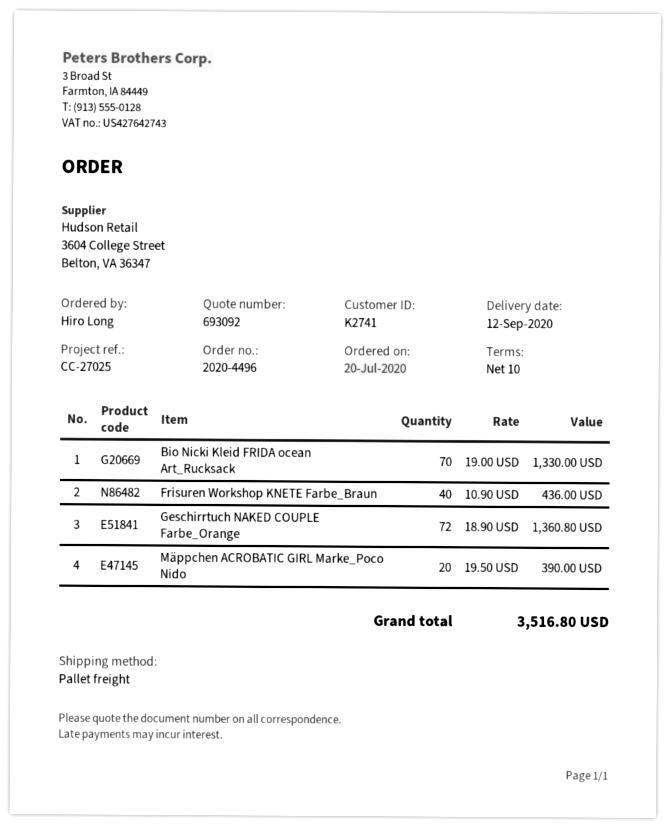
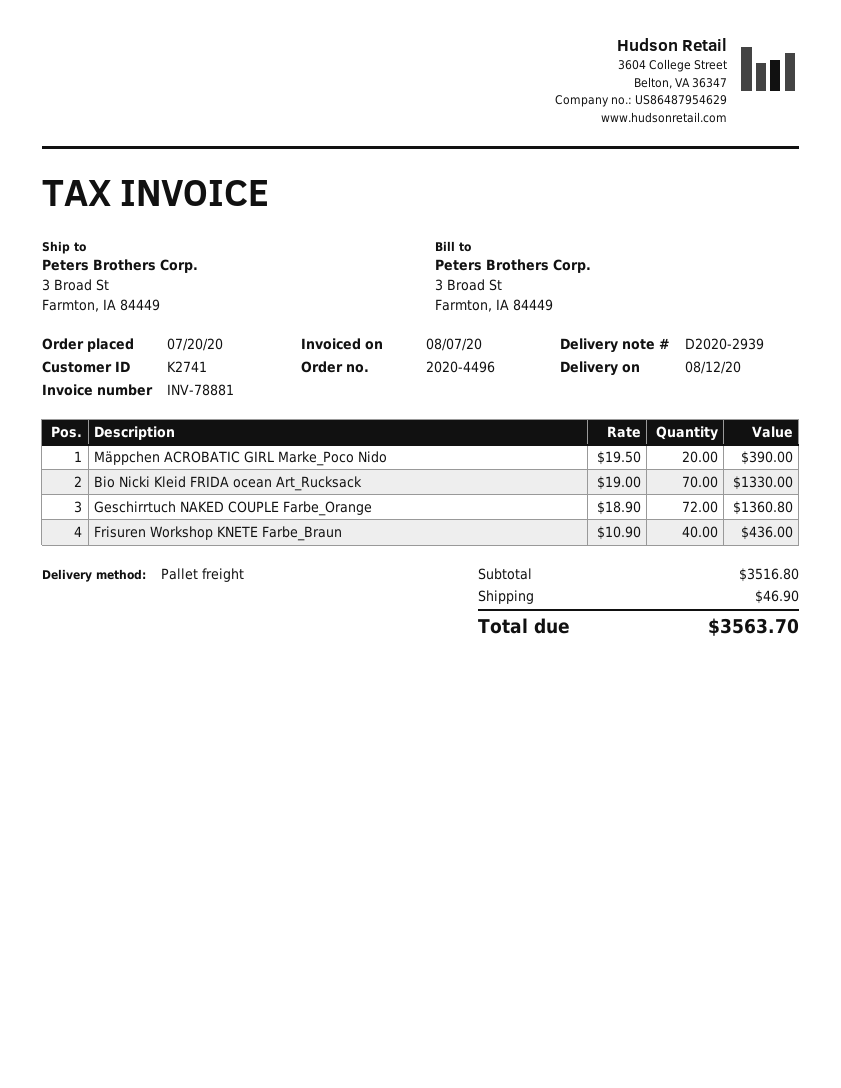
delivery date: 2020-09-12 -> 2020-08-12
shipping: none -> 46.90
total: 3516.80 -> 3563.70

